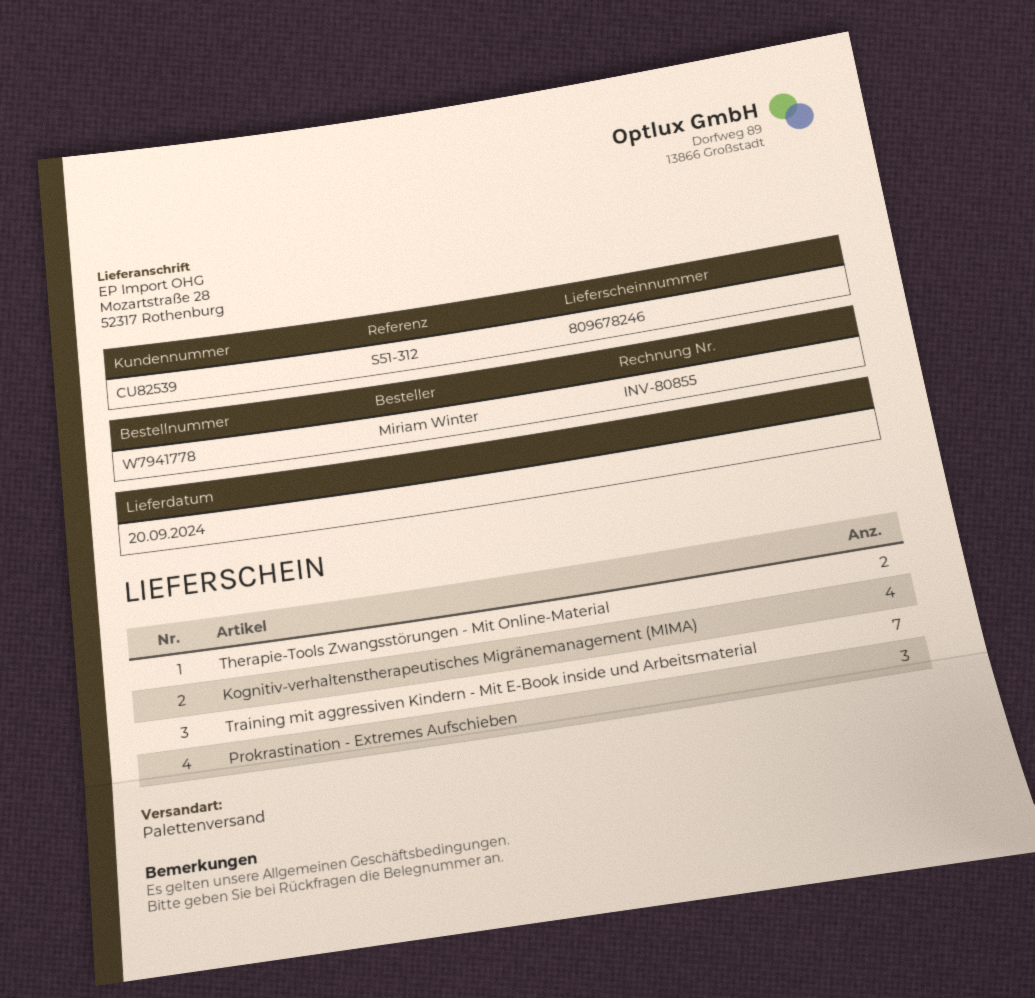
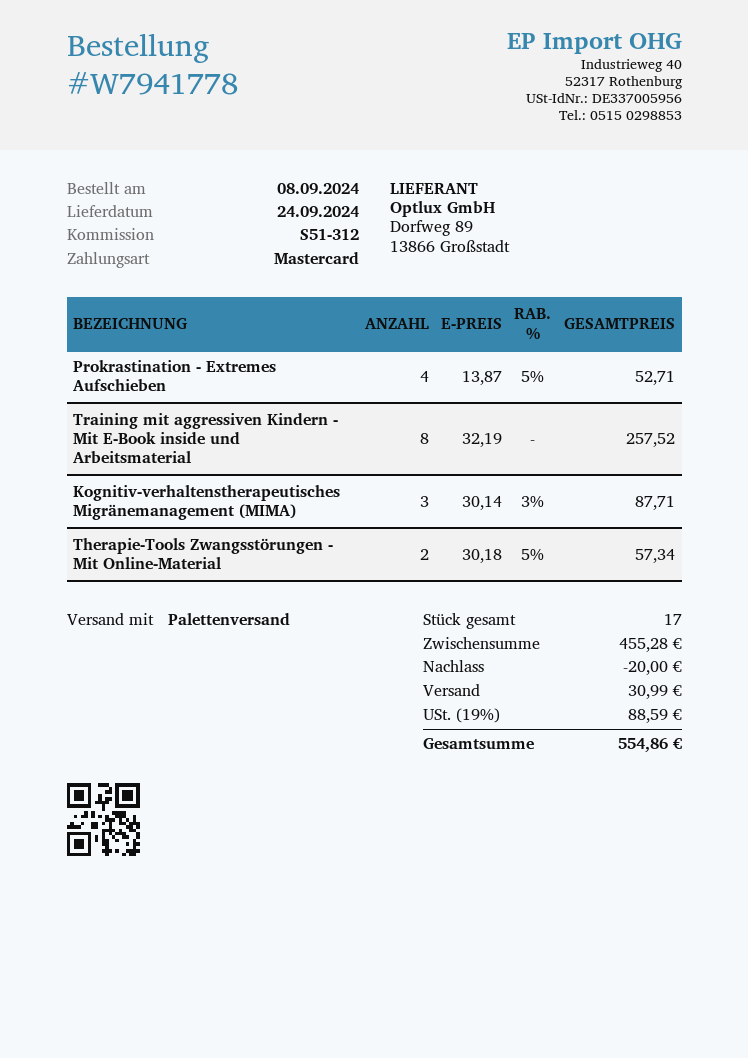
delivery date: 2024-09-20 -> 2024-09-24
Kognitiv-verhaltenstherapeutisches Migränemanagement (MIMA): 4 -> 3
Training mit aggressiven Kindern - Mit E-Book inside und Arbeitsmaterial: 7 -> 8
Prokrastination - Extremes Aufschieben: 3 -> 4

